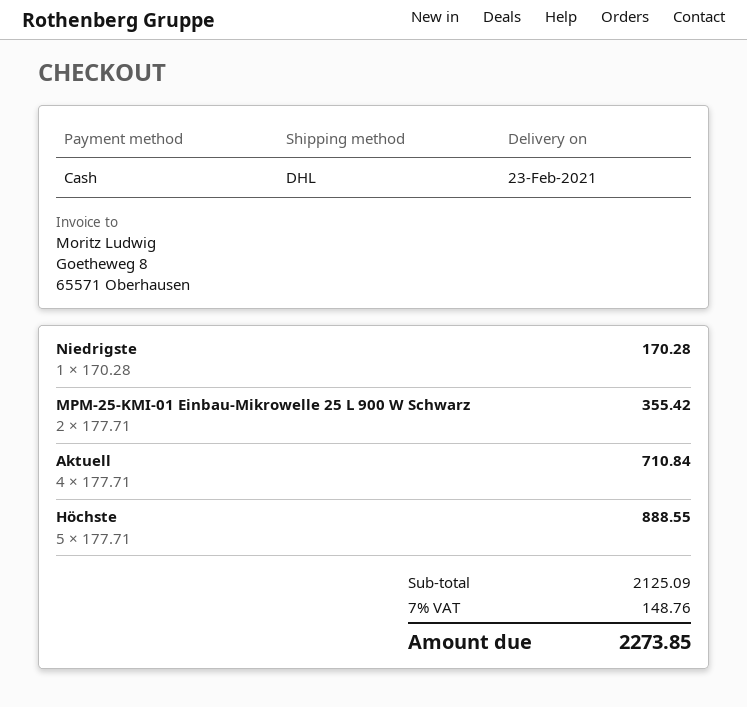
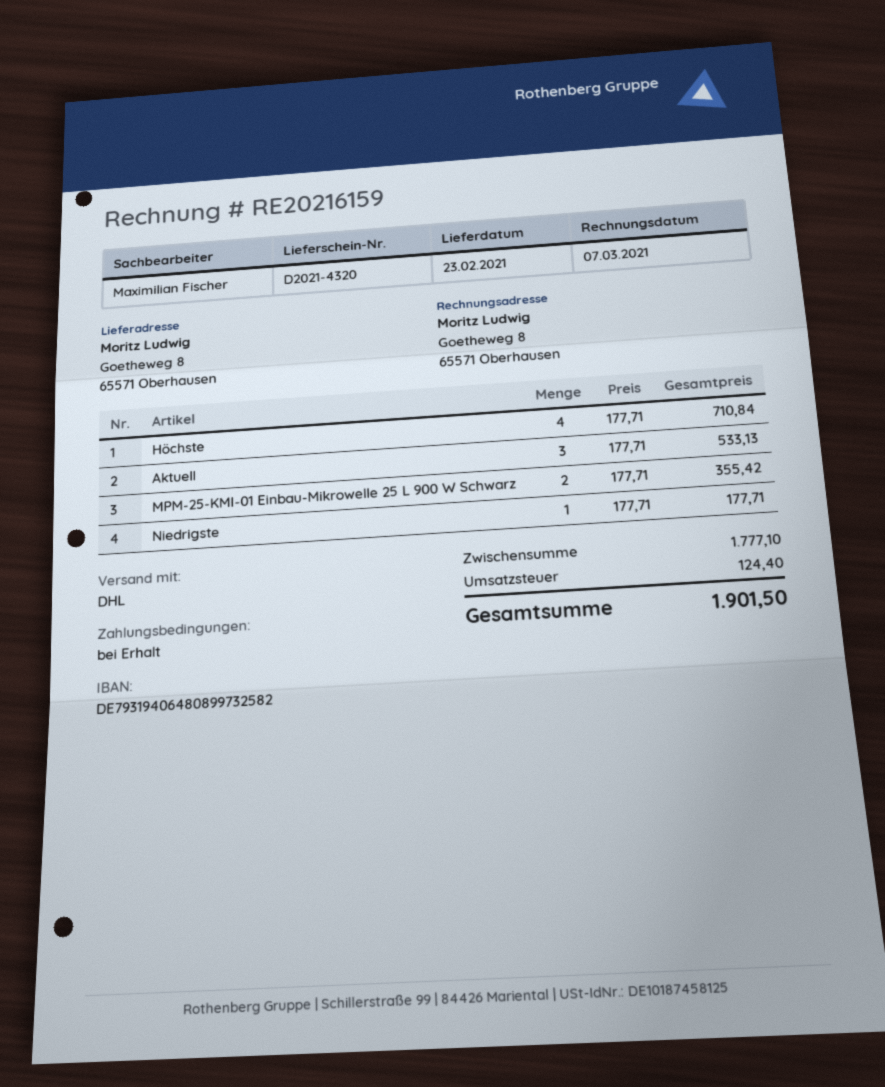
Niedrigste: 1 x 170.28 = 170.28 -> 1 x 177.71 = 177.71
Aktuell: 4 x 177.71 = 710.84 -> 3 x 177.71 = 533.13
Höchste: 5 x 177.71 = 888.55 -> 4 x 177.71 = 710.84
subtotal: 2125.09 -> 1777.10
tax: 148.76 -> 124.40
total: 2273.85 -> 1901.50

